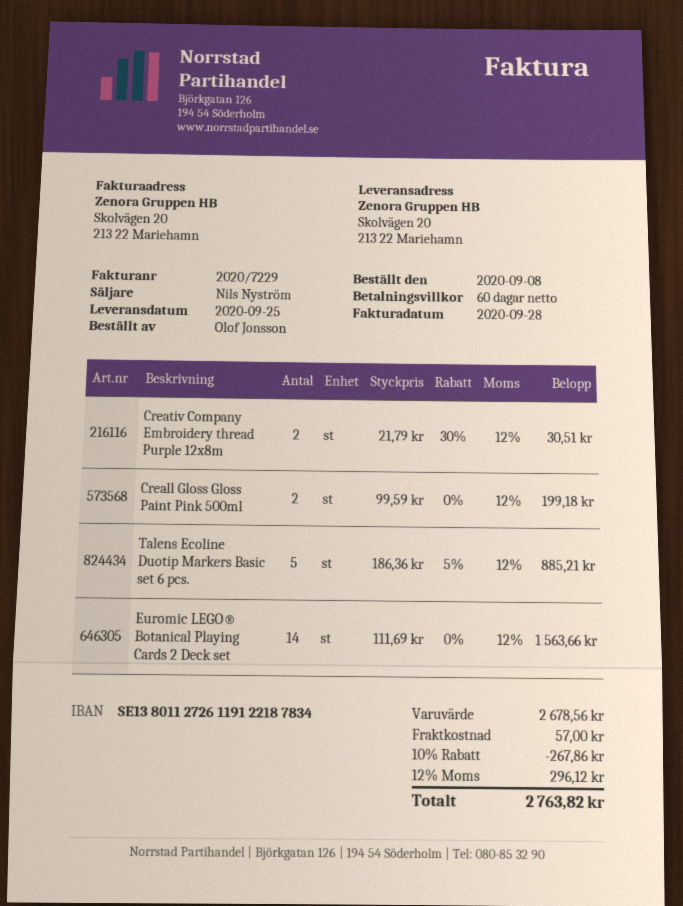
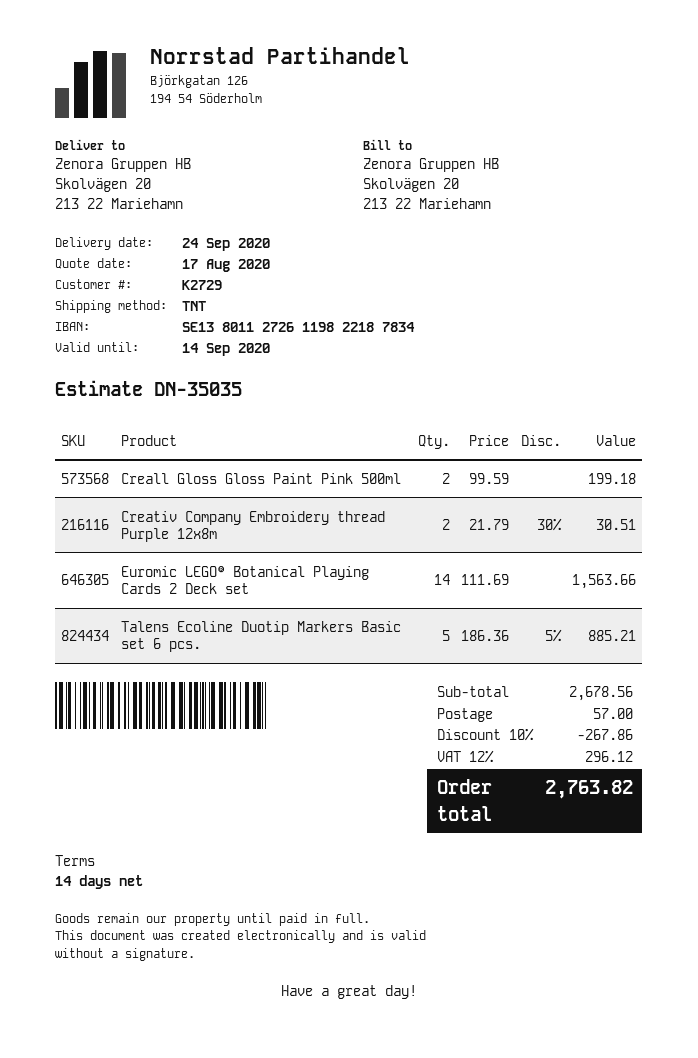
delivery date: 2020-09-25 -> 2020-09-24
payment terms: 60 days -> 14 days
bank account: SE1380112726119122187834 -> SE1380112726119822187834

